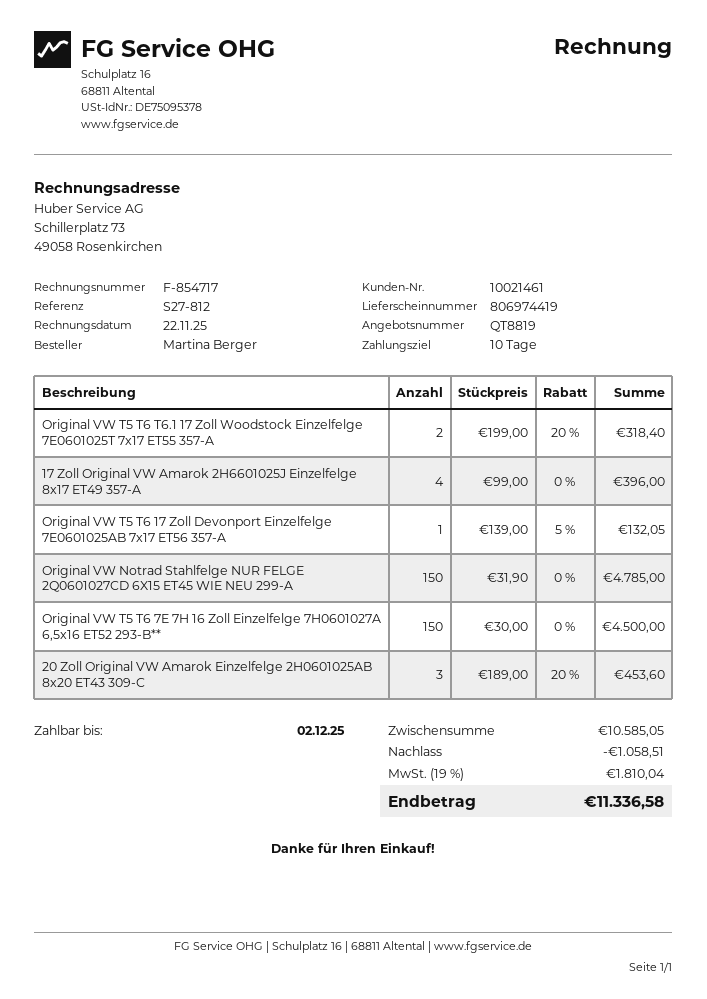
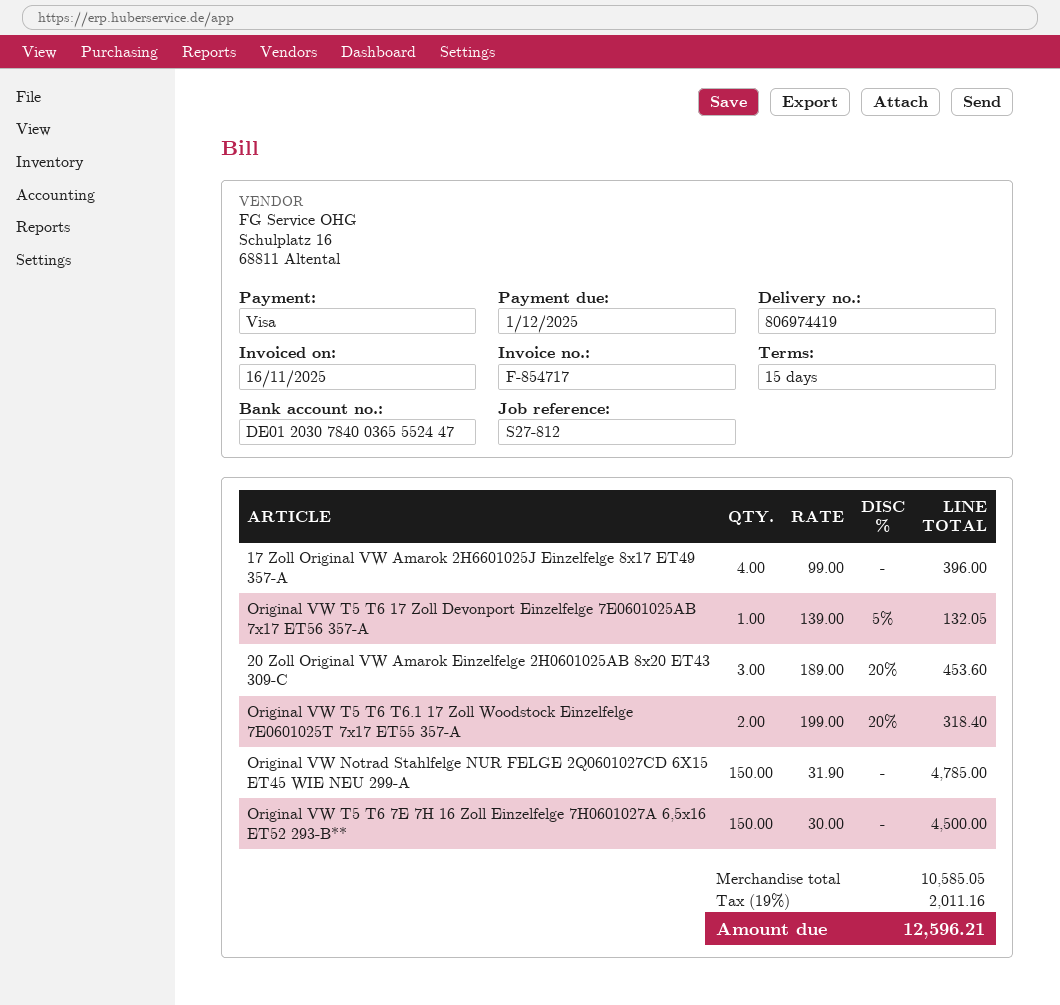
invoice date: 2025-11-22 -> 2025-11-16
payment terms: 10 days -> 15 days
due date: 2025-12-02 -> 2025-12-01
discount: 1058.51 -> none
tax: 19% = 1810.04 -> 19% = 2011.16
total: 11336.58 -> 12596.21

